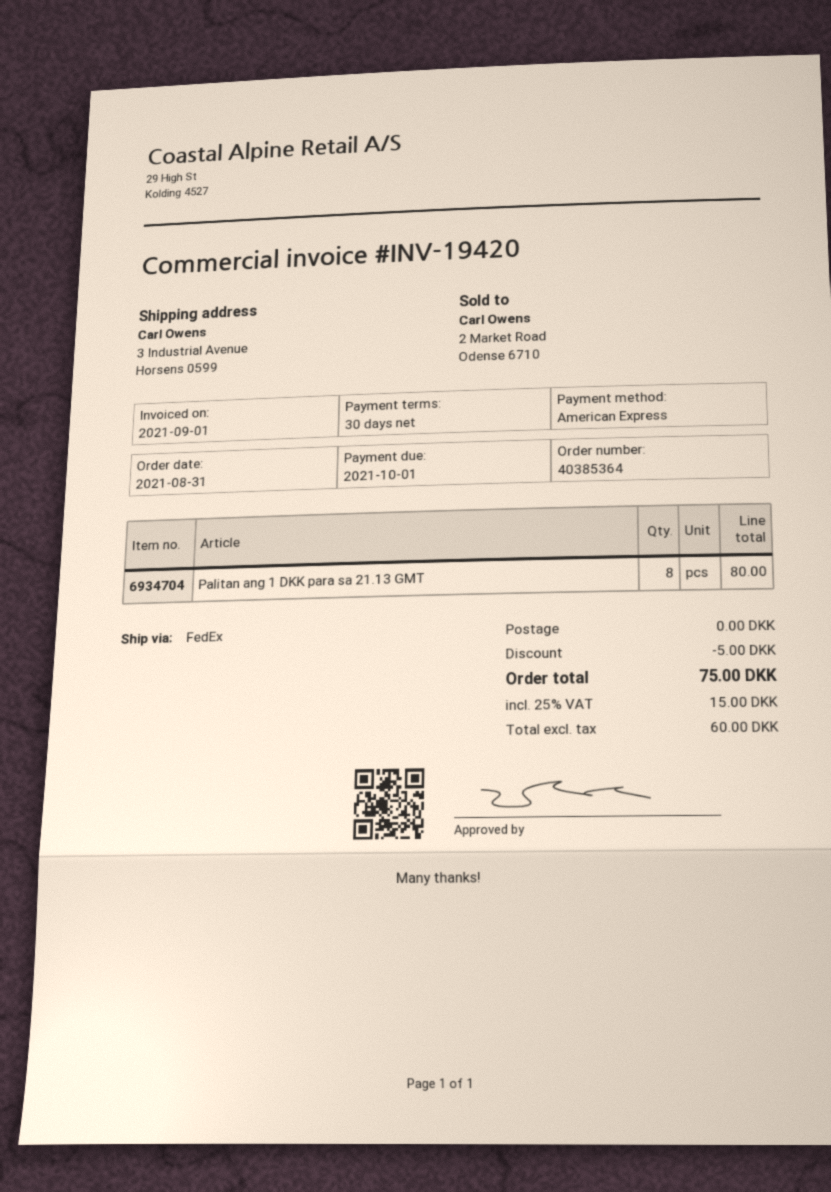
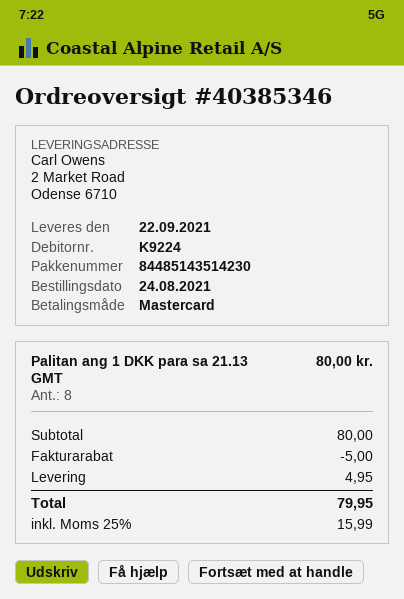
order number: 40385364 -> 40385346
order date: 2021-08-31 -> 2021-08-24
payment method: American Express -> Mastercard
ship to: 3 Industrial Avenue, Horsens 0599 -> 2 Market Road, Odense 6710
shipping: 0.00 -> 4.95
tax: 25% = 15.00 -> 25% = 15.99
total: 75.00 -> 79.95

